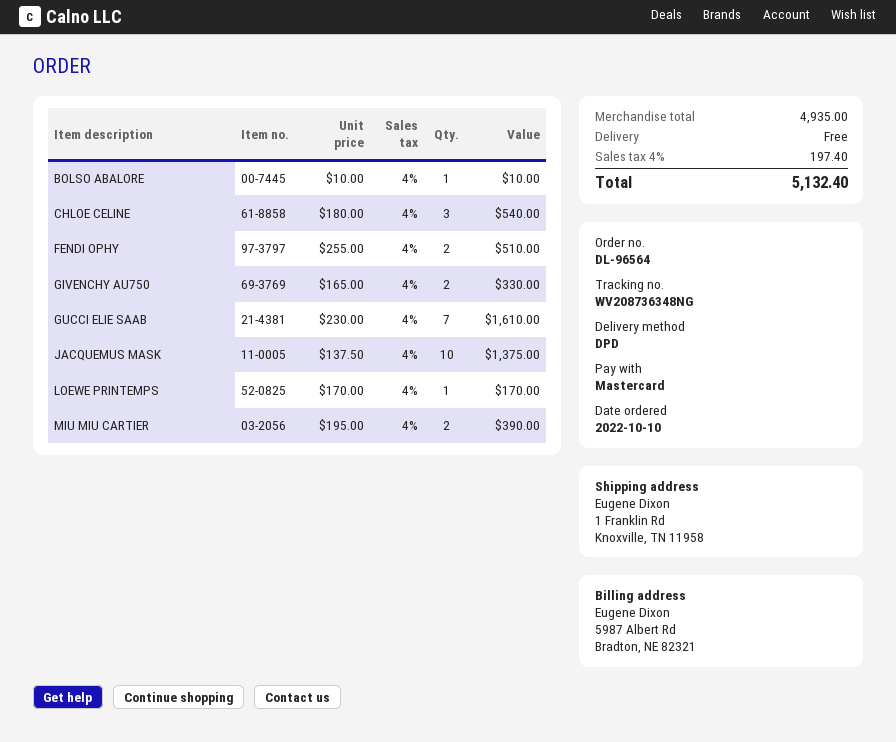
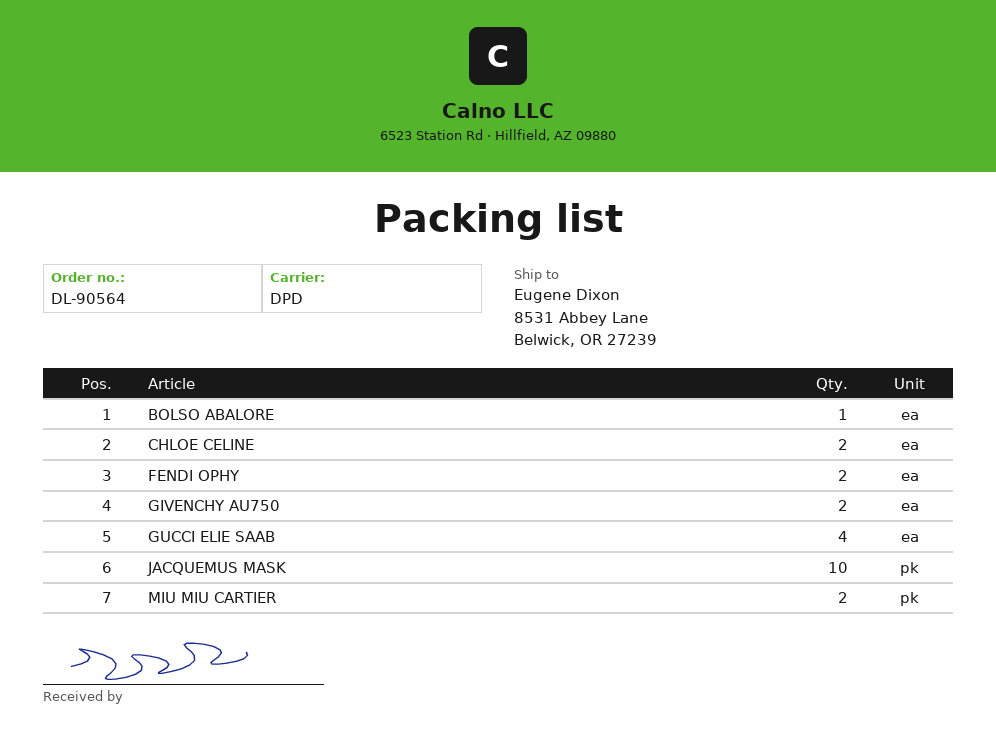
order number: DL-96564 -> DL-90564
ship to: 1 Franklin Rd, Knoxville, TN 11958 -> 8531 Abbey Lane, Belwick, OR 27239
CHLOE CELINE: 3 -> 2
GUCCI ELIE SAAB: 7 -> 4
LOEWE PRINTEMPS: 1 -> none

